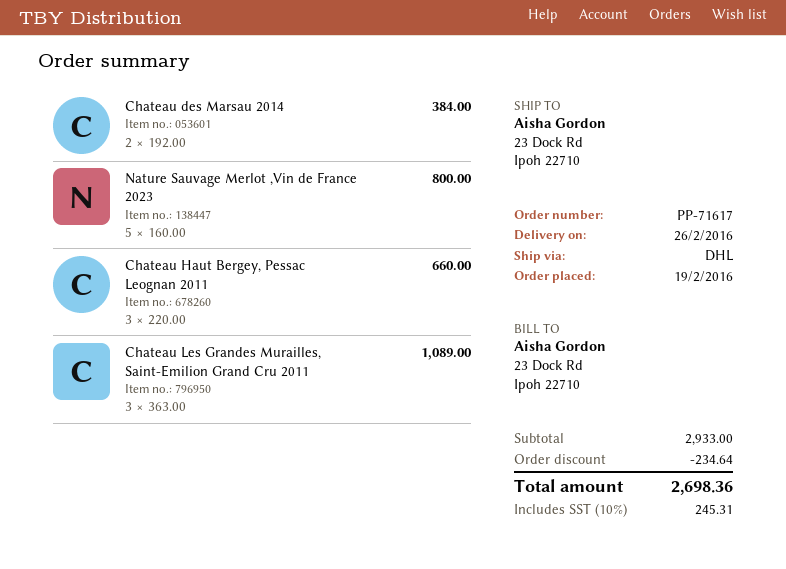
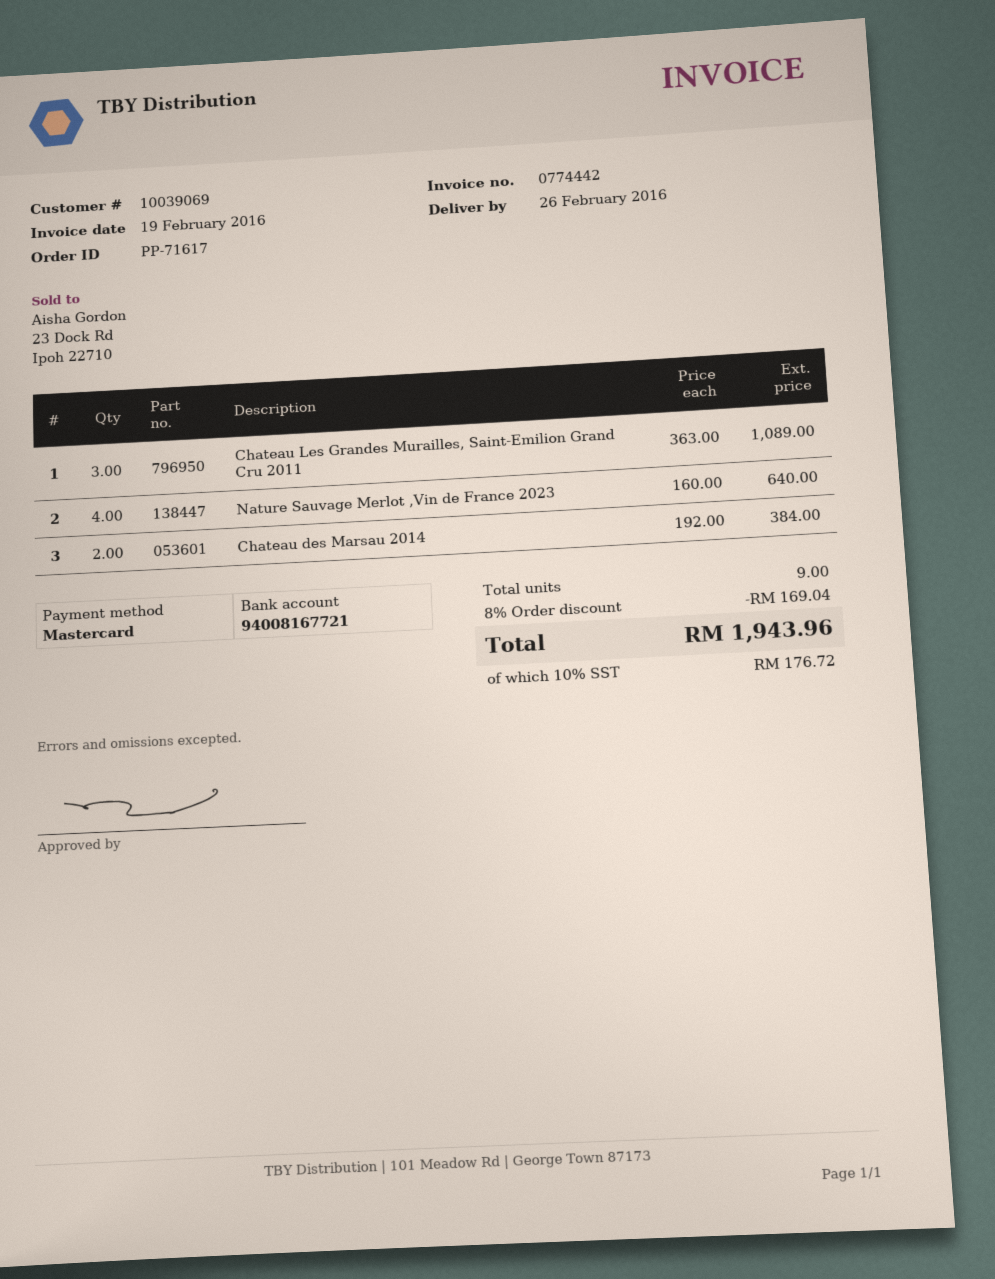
Nature Sauvage Merlot ,Vin de France 2023: 5 x 160.00 = 800.00 -> 4 x 160.00 = 640.00
Chateau Haut Bergey, Pessac Leognan 2011: 3 x 220.00 = 660.00 -> none
discount: 234.64 -> 169.04
tax: 10% = 245.31 -> 10% = 176.72
total: 2698.36 -> 1943.96

